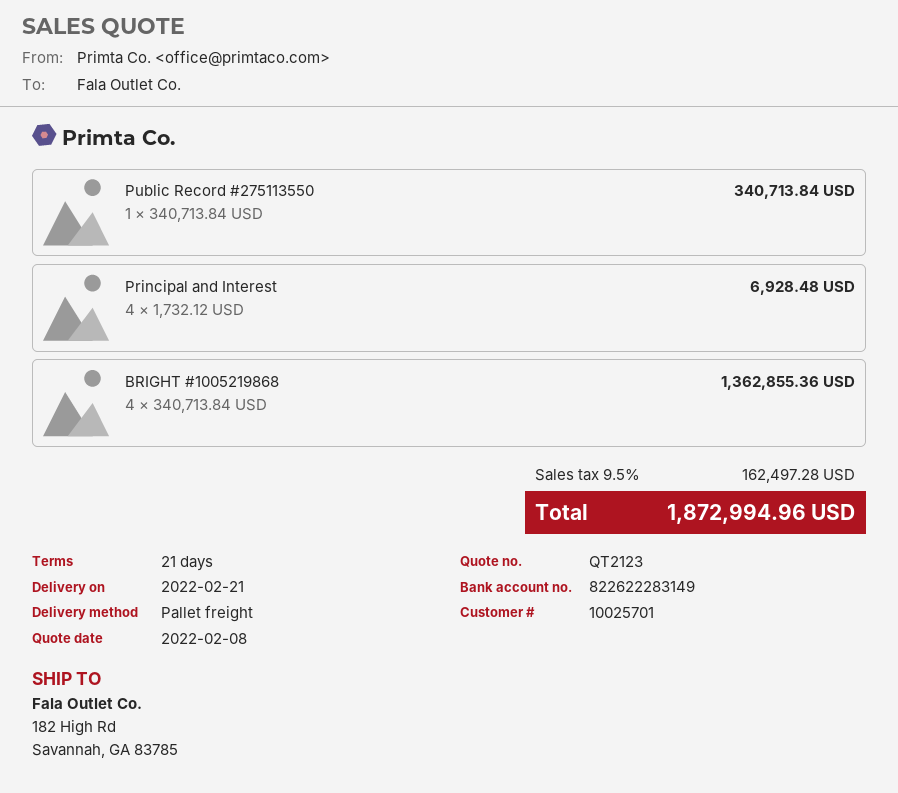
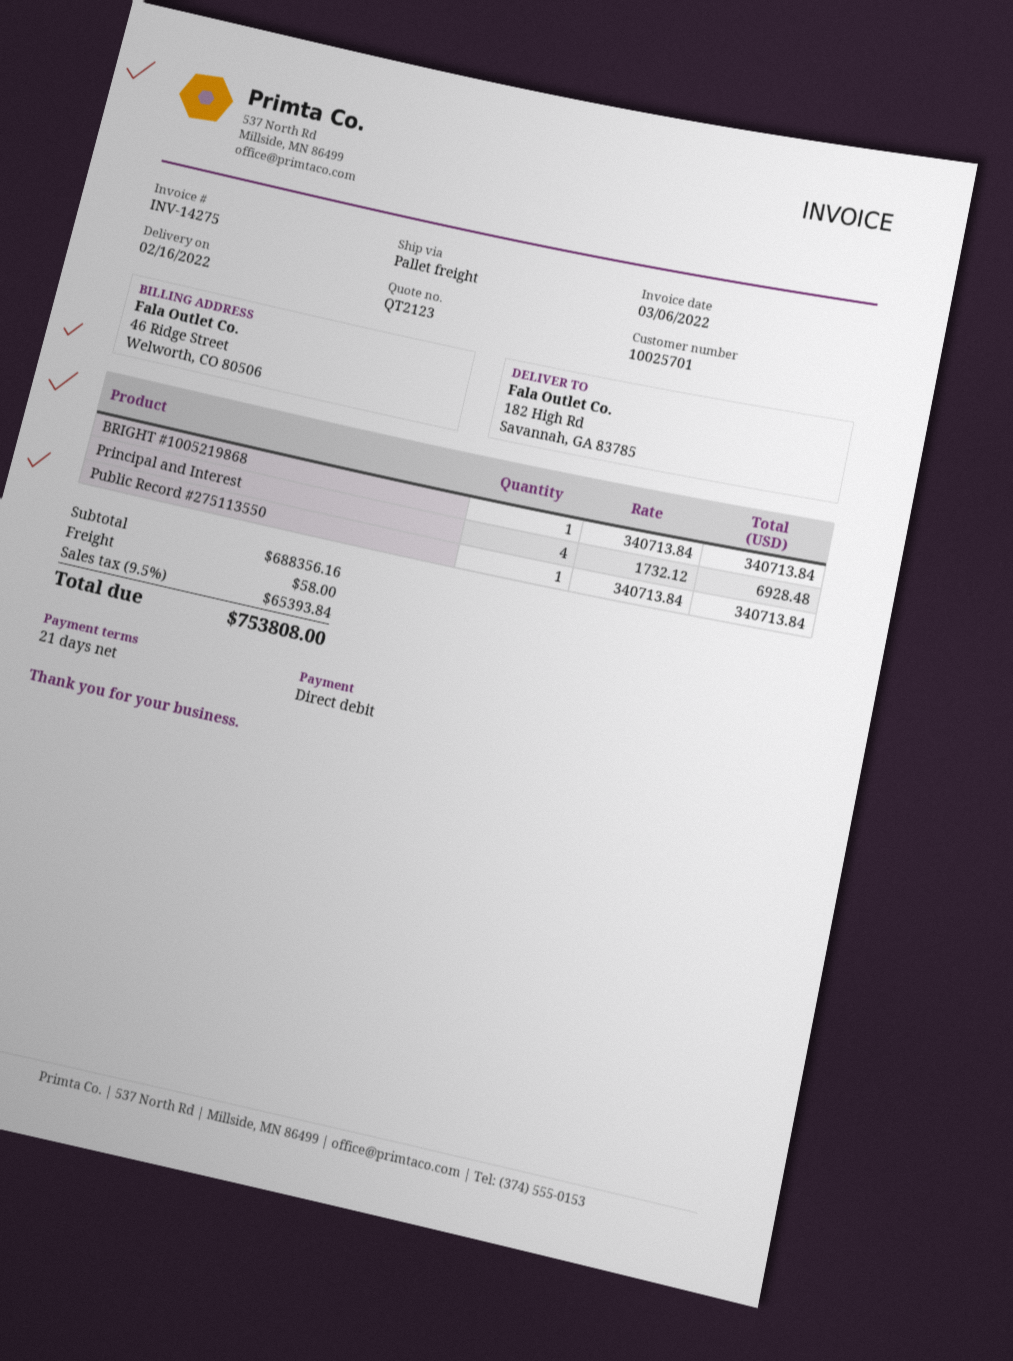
delivery date: 2022-02-21 -> 2022-02-16
BRIGHT #1005219868: 4 x 340713.84 = 1362855.36 -> 1 x 340713.84 = 340713.84
shipping: none -> 58.00
tax: 9.5% = 162497.28 -> 9.5% = 65393.84
total: 1872994.96 -> 753808.00

